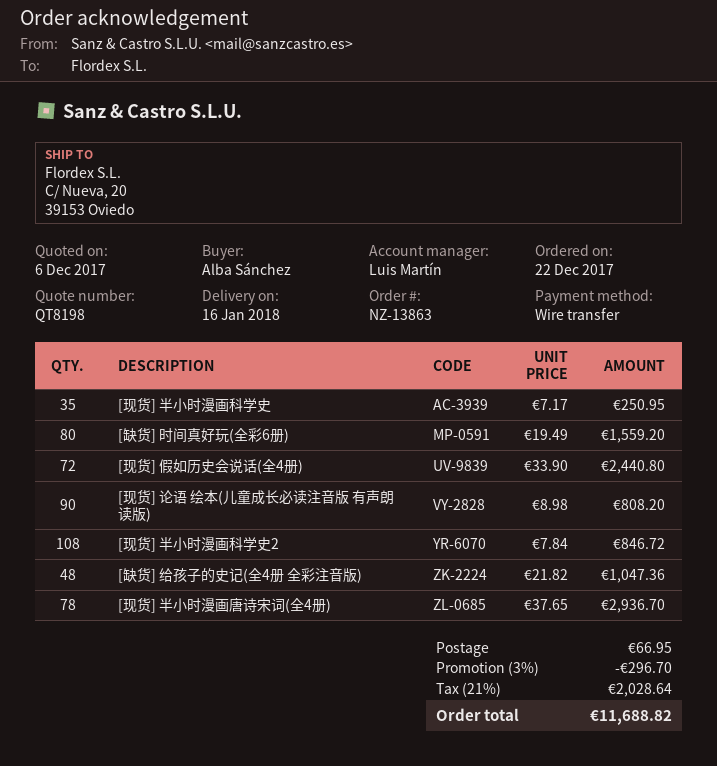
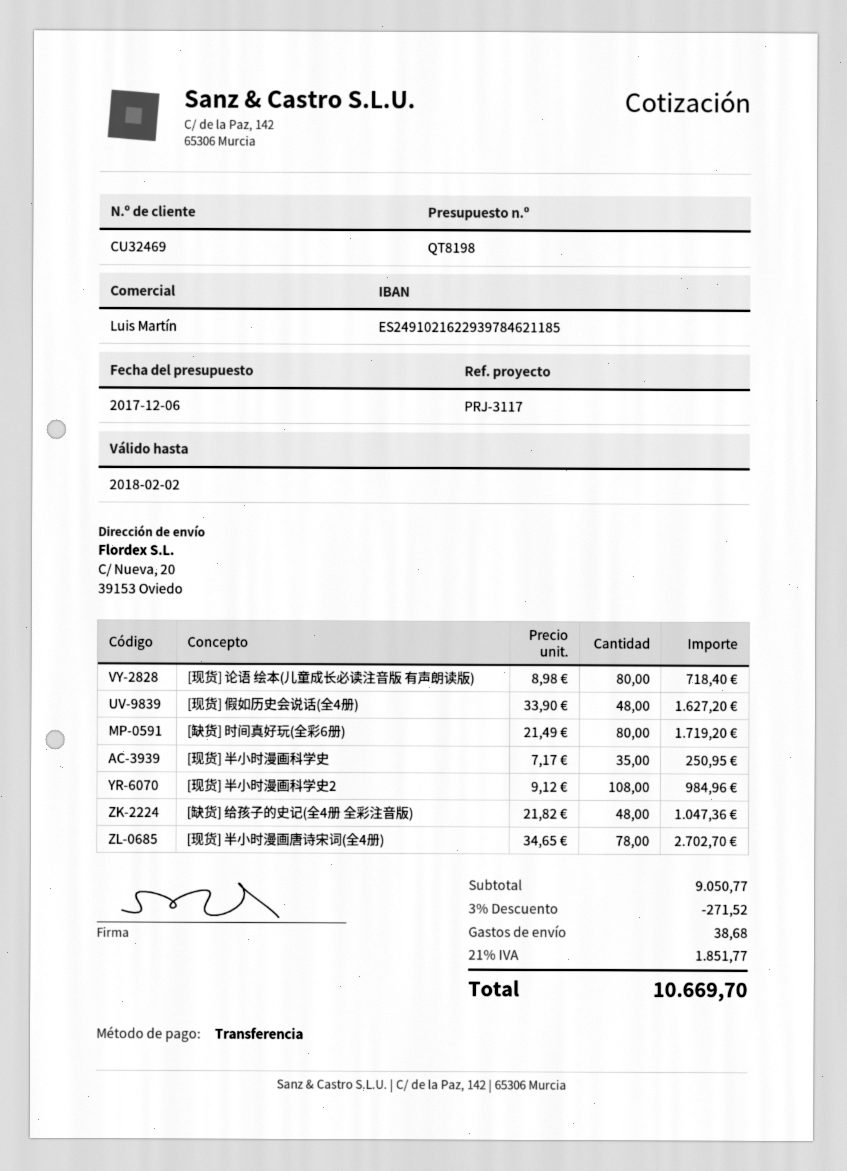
[缺货] 时间真好玩(全彩6册): 80 x 19.49 = 1559.20 -> 80 x 21.49 = 1719.20
[现货] 假如历史会说话(全4册): 72 x 33.90 = 2440.80 -> 48 x 33.90 = 1627.20
[现货] 论语 绘本(儿童成长必读注音版 有声朗读版): 90 x 8.98 = 808.20 -> 80 x 8.98 = 718.40
[现货] 半小时漫画科学史2: 108 x 7.84 = 846.72 -> 108 x 9.12 = 984.96
[现货] 半小时漫画唐诗宋词(全4册): 78 x 37.65 = 2936.70 -> 78 x 34.65 = 2702.70
discount: 3% = 296.70 -> 3% = 271.52
shipping: 66.95 -> 38.68
tax: 21% = 2028.64 -> 21% = 1851.77
total: 11688.82 -> 10669.70

